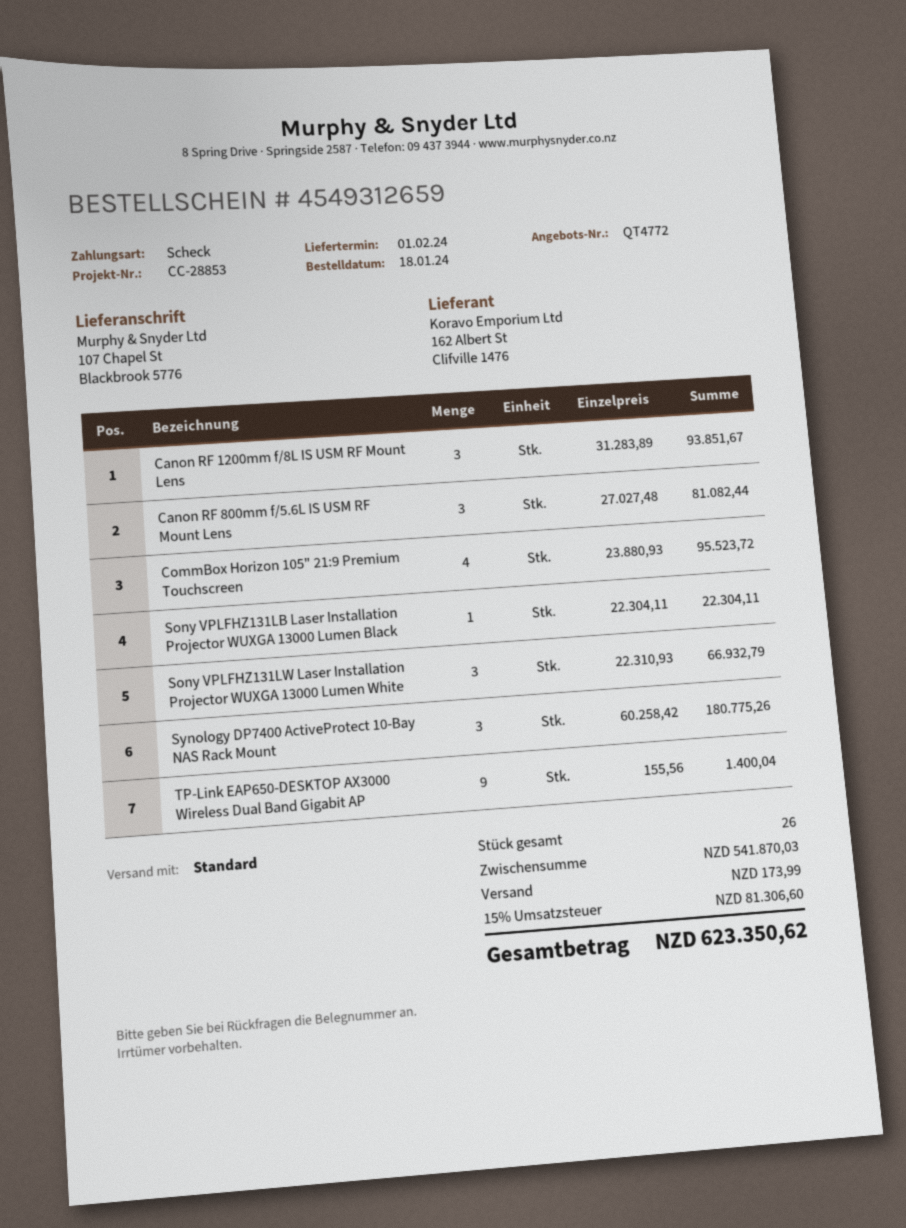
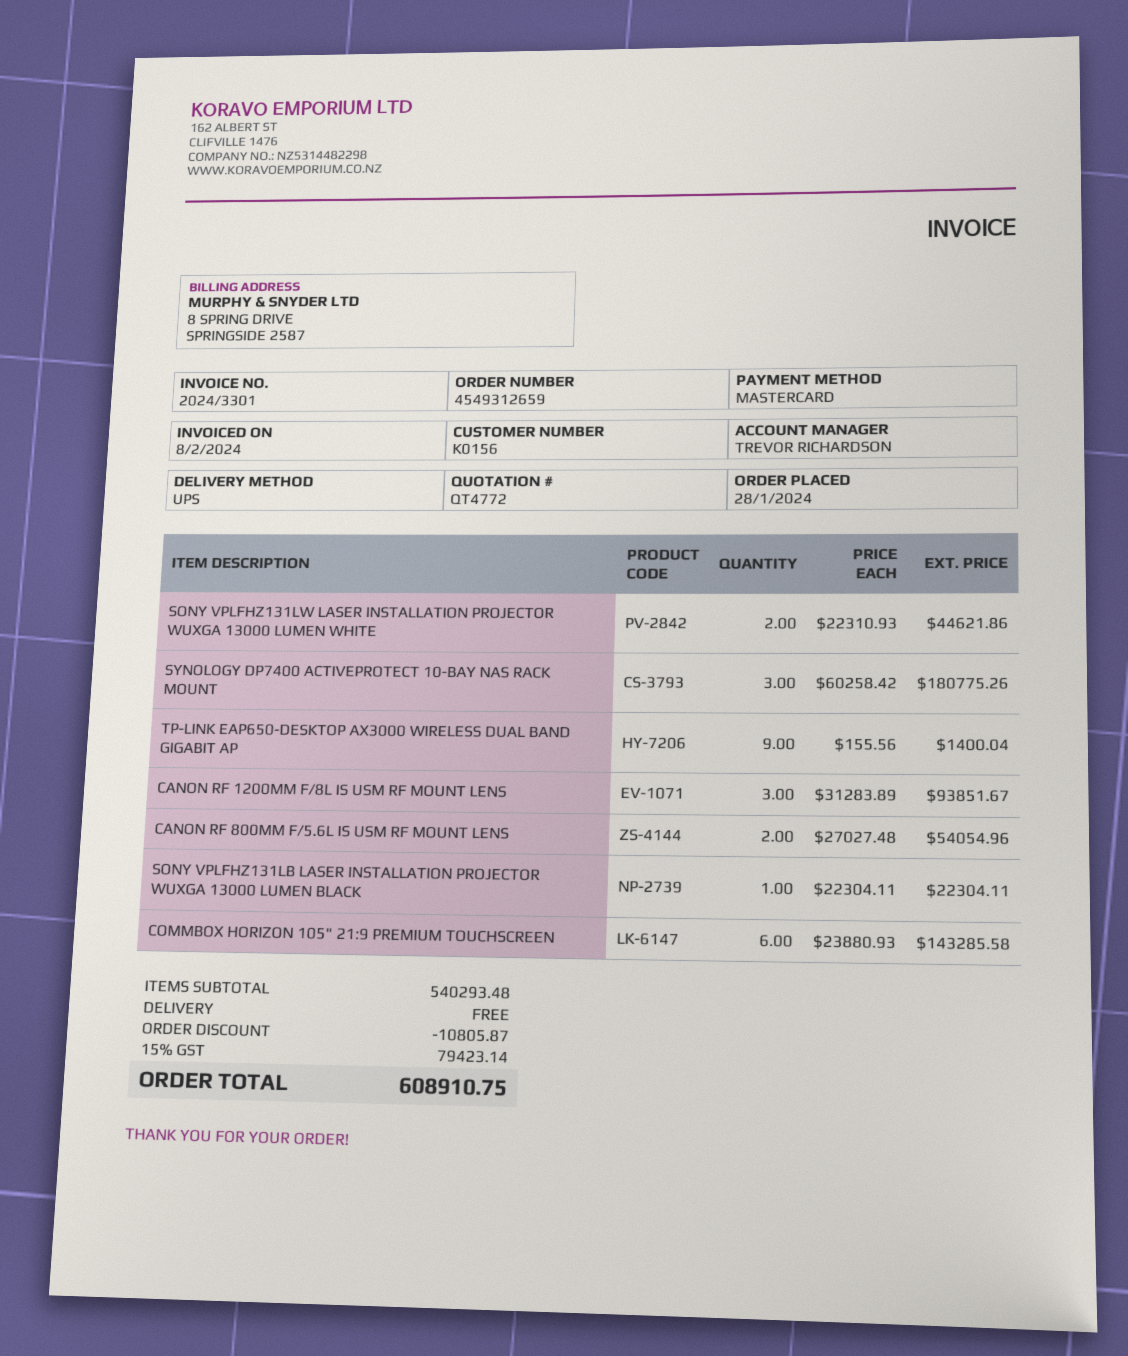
order date: 2024-01-18 -> 2024-01-28
payment method: cheque -> Mastercard
shipping method: standard -> UPS
Canon RF 800mm f/5.6L IS USM RF Mount Lens: 3 x 27027.48 = 81082.44 -> 2 x 27027.48 = 54054.96
CommBox Horizon 105" 21:9 Premium Touchscreen: 4 x 23880.93 = 95523.72 -> 6 x 23880.93 = 143285.58
Sony VPLFHZ131LW Laser Installation Projector WUXGA 13000 Lumen White: 3 x 22310.93 = 66932.79 -> 2 x 22310.93 = 44621.86
subtotal: 541870.03 -> 540293.48
discount: none -> 10805.87
shipping: 173.99 -> 0.00
tax: 15% = 81306.60 -> 15% = 79423.14
total: 623350.62 -> 608910.75

